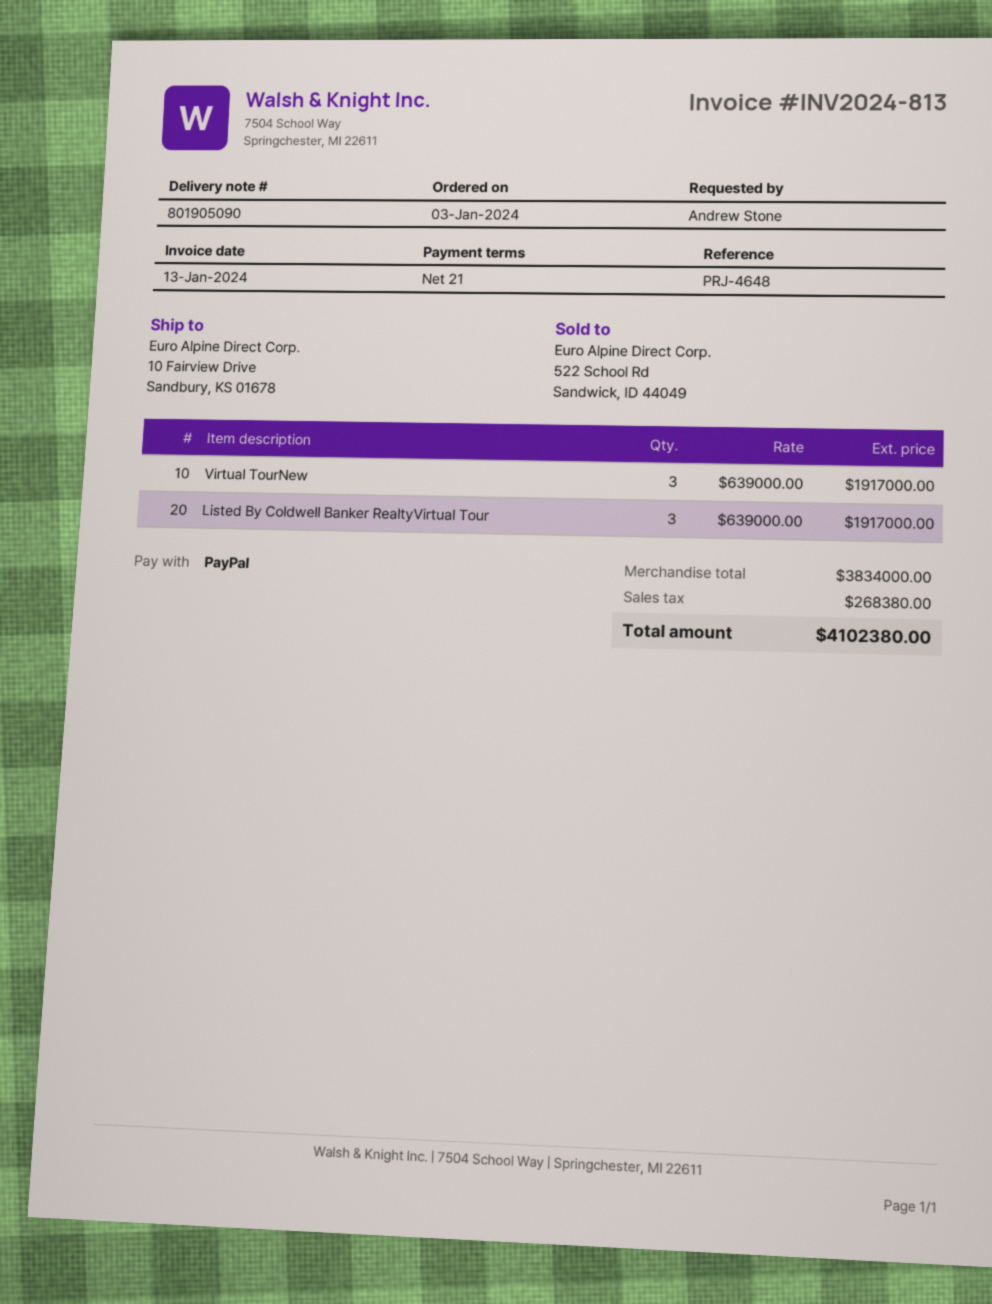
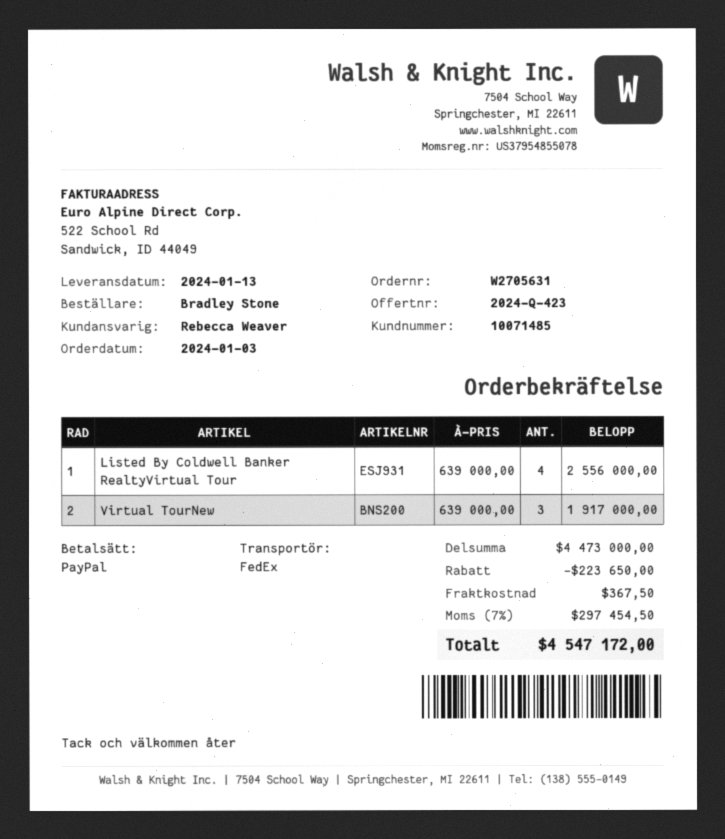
ordered by: Andrew Stone -> Bradley Stone
Listed By Coldwell Banker RealtyVirtual Tour: 3 x 639000.00 = 1917000.00 -> 4 x 639000.00 = 2556000.00
subtotal: 3834000.00 -> 4473000.00
discount: none -> 223650.00
shipping: none -> 367.50
tax: 268380.00 -> 297454.50
total: 4102380.00 -> 4547172.00

